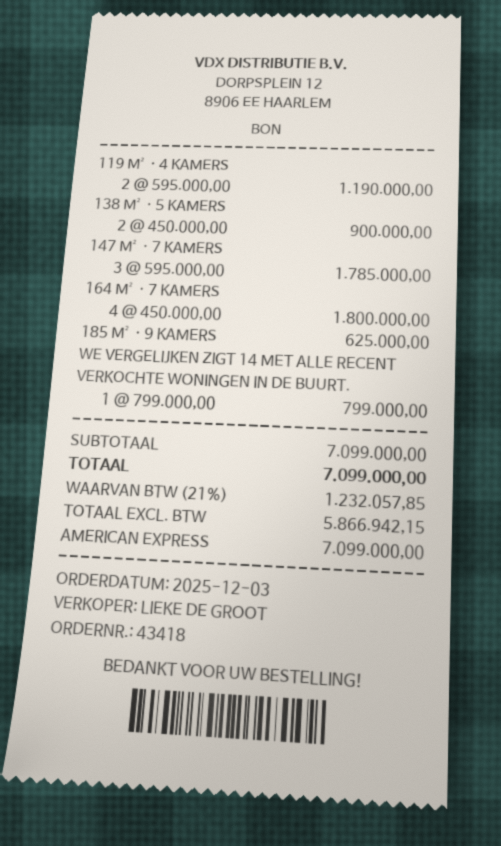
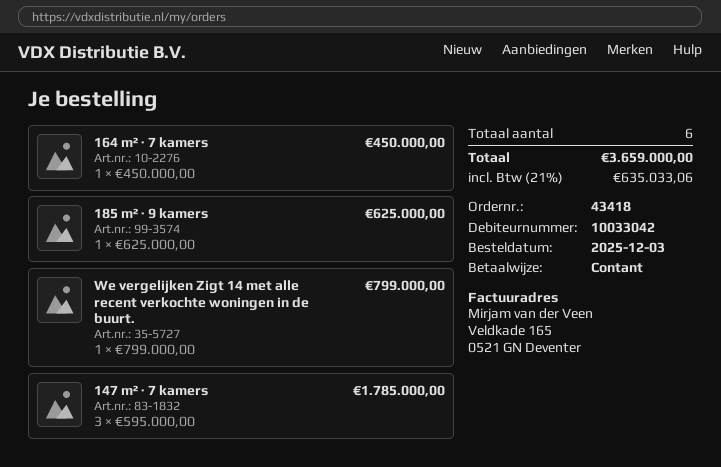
payment method: American Express -> cash
119 M² · 4 KAMERS: 2 x 595000.00 = 1190000.00 -> none
138 M² · 5 KAMERS: 2 x 450000.00 = 900000.00 -> none
164 M² · 7 KAMERS: 4 x 450000.00 = 1800000.00 -> 1 x 450000.00 = 450000.00
tax: 21% = 1232057.85 -> 21% = 635033.06
total: 7099000.00 -> 3659000.00

